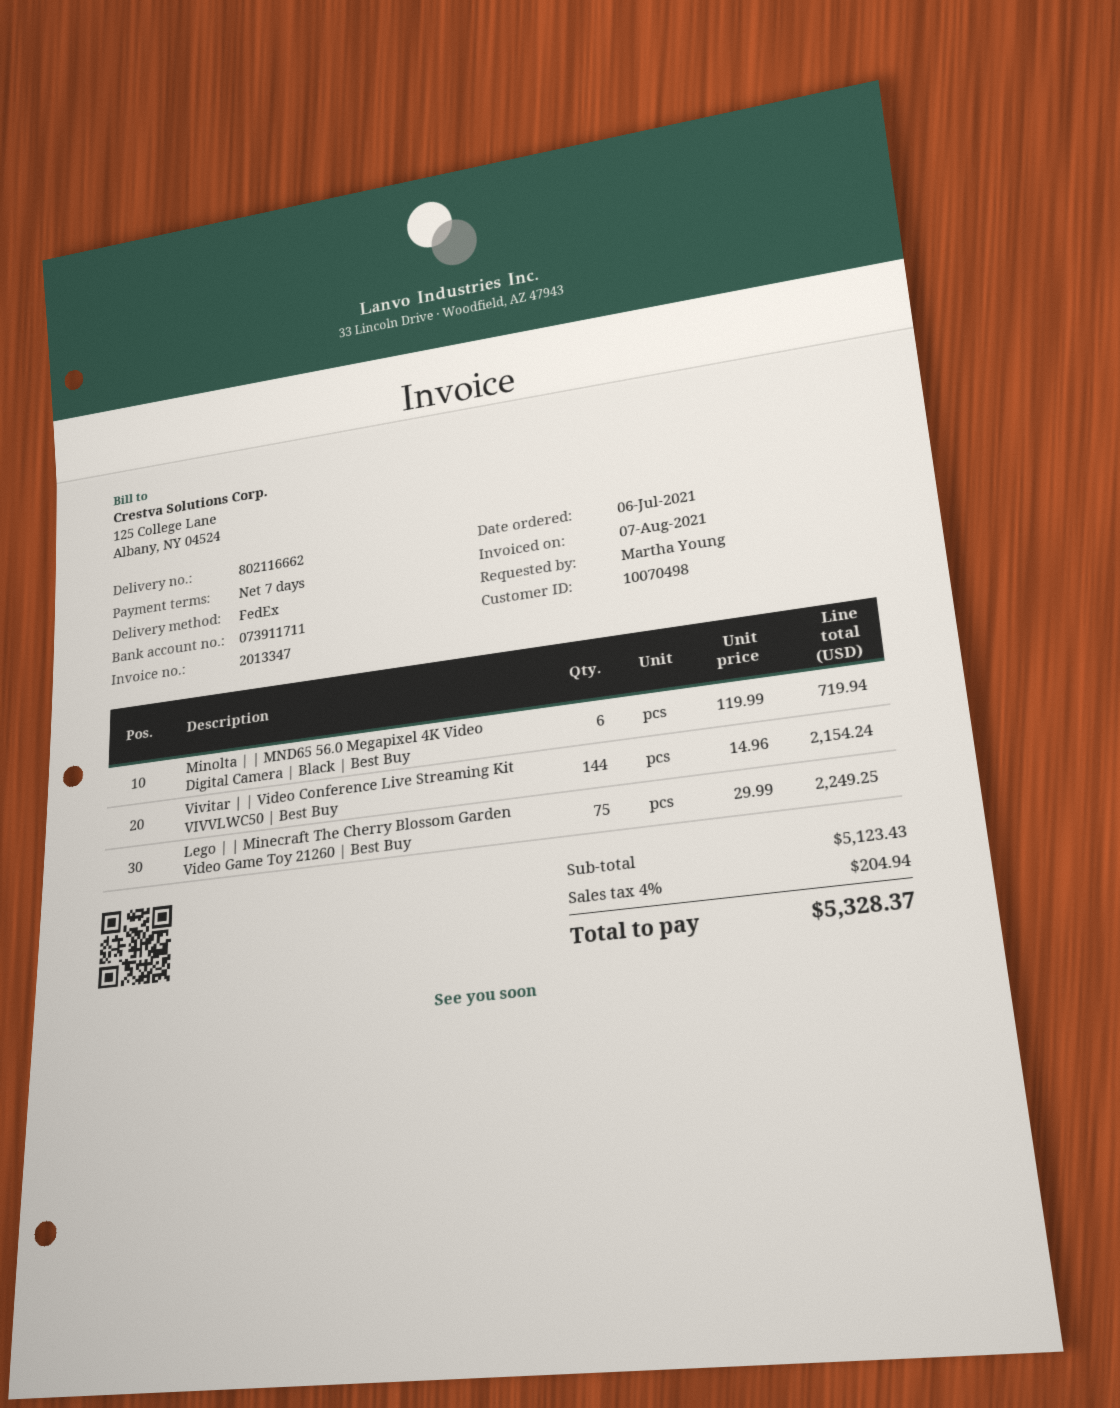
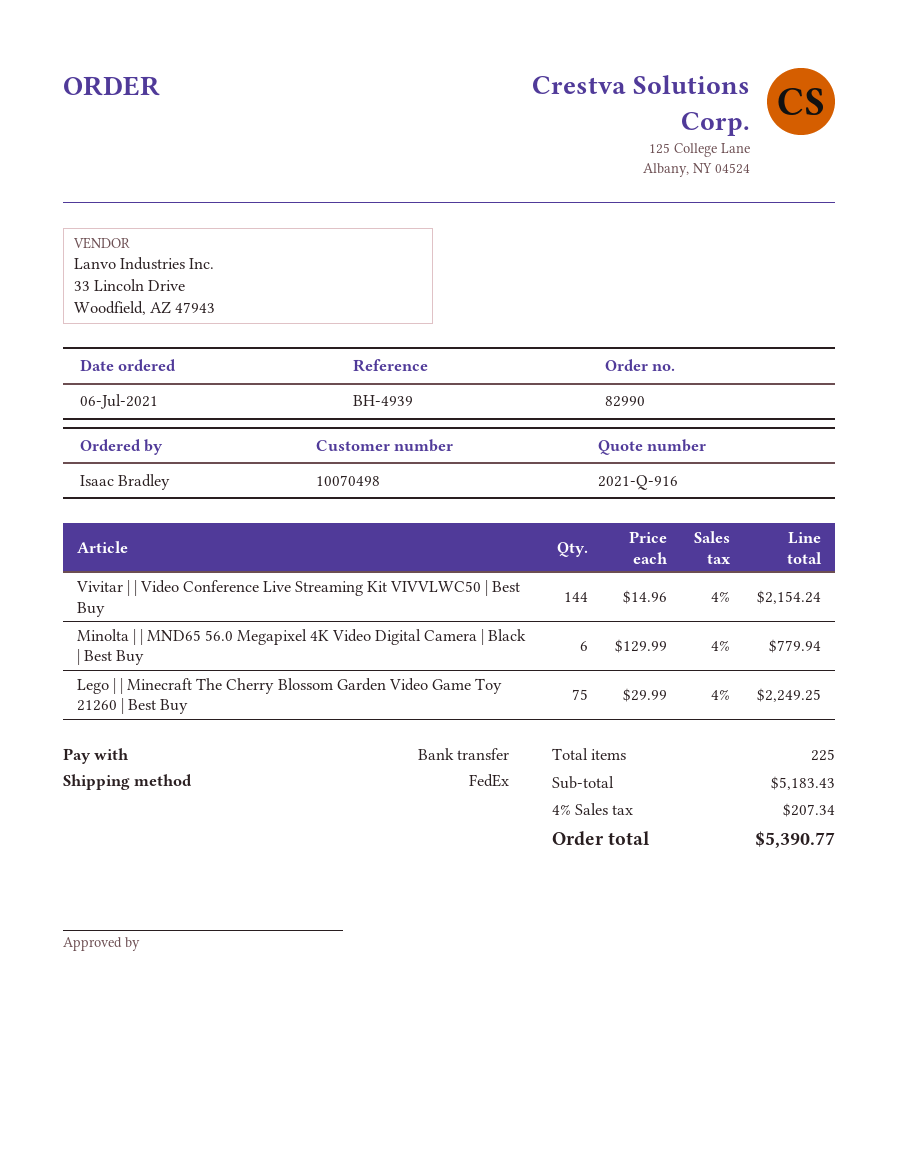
ordered by: Martha Young -> Isaac Bradley
Minolta | | MND65 56.0 Megapixel 4K Video Digital Camera | Black | Best Buy: 6 x 119.99 = 719.94 -> 6 x 129.99 = 779.94
subtotal: 5123.43 -> 5183.43
tax: 4% = 204.94 -> 4% = 207.34
total: 5328.37 -> 5390.77

